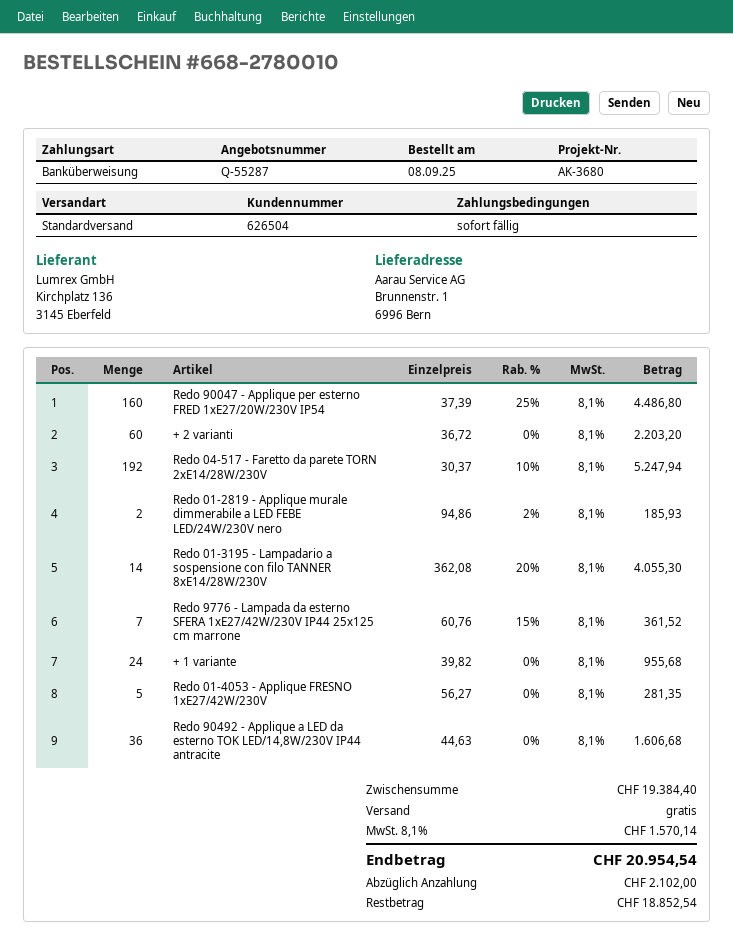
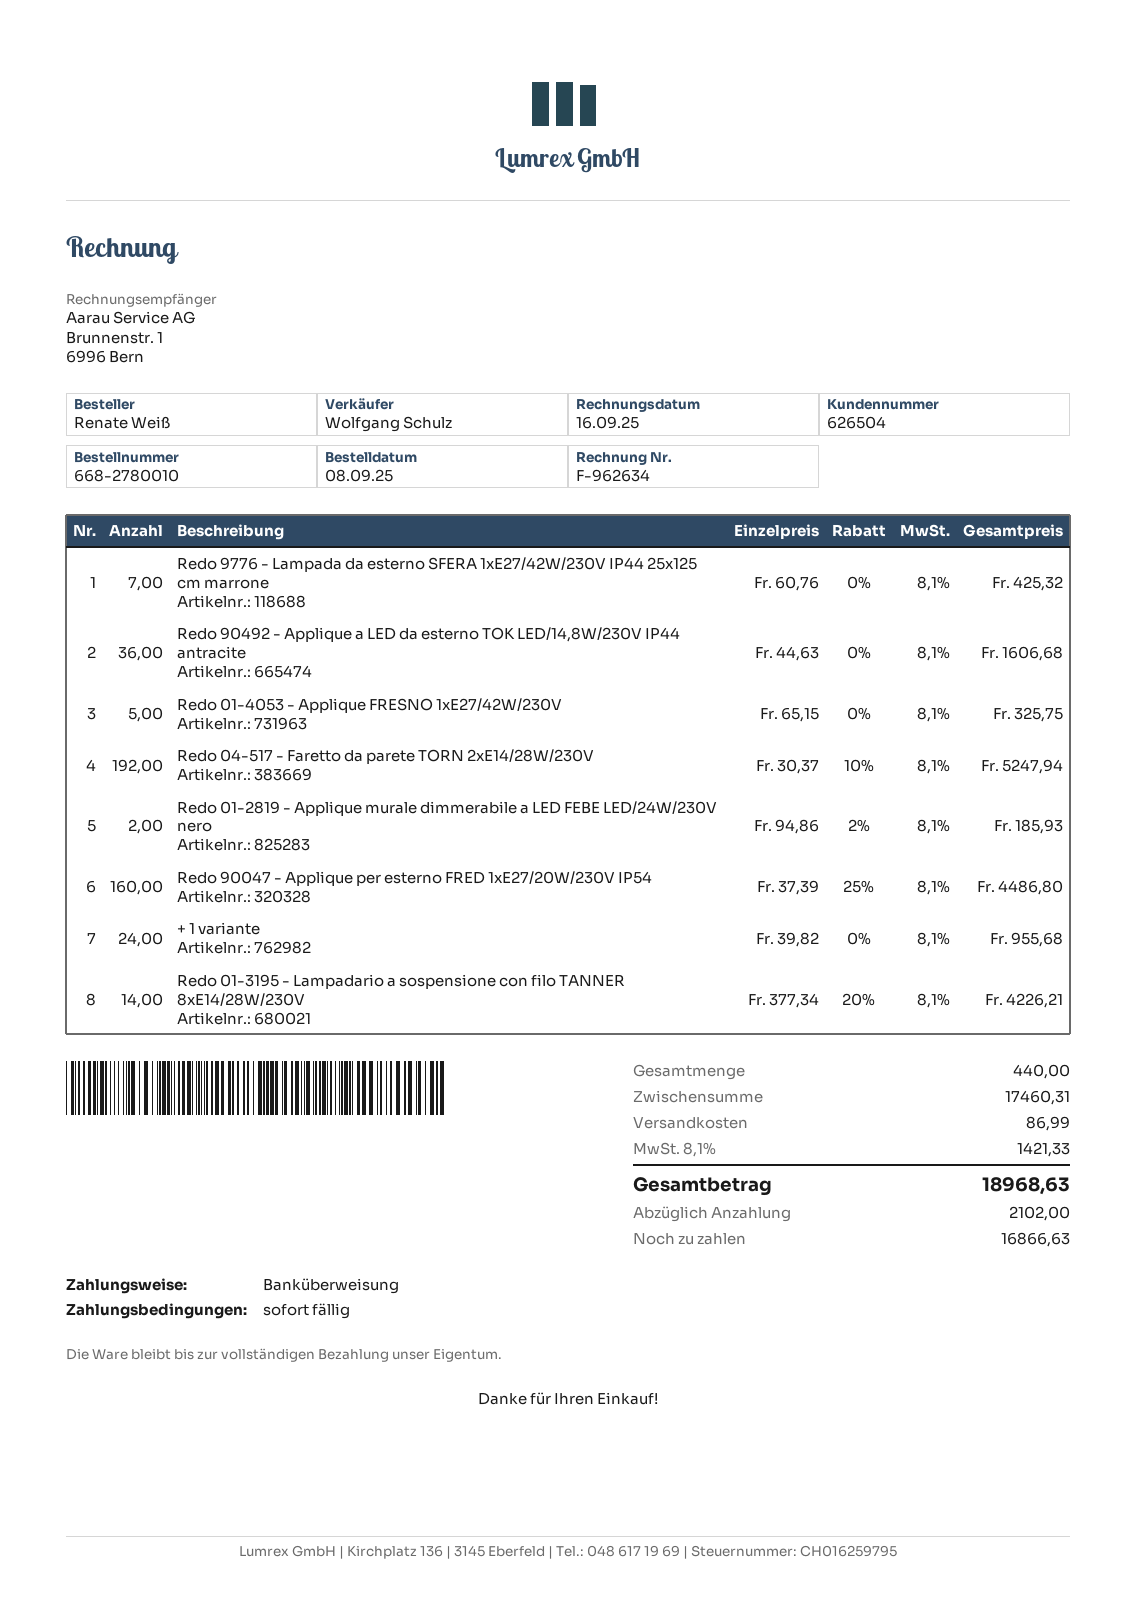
+ 2 varianti: 60 x 36.72 = 2203.20 -> none
Redo 01-3195 - Lampadario a sospensione con filo TANNER 8xE14/28W/230V: 14 x 362.08 - 20% = 4055.30 -> 14 x 377.34 - 20% = 4226.21
Redo 9776 - Lampada da esterno SFERA 1xE27/42W/230V IP44 25x125 cm marrone: 7 x 60.76 - 15% = 361.52 -> 7 x 60.76 = 425.32
Redo 01-4053 - Applique FRESNO 1xE27/42W/230V: 5 x 56.27 = 281.35 -> 5 x 65.15 = 325.75
subtotal: 19384.40 -> 17460.31
shipping: 0.00 -> 86.99
tax: 8.1% = 1570.14 -> 8.1% = 1421.33
total: 20954.54 -> 18968.63
balance: 18852.54 -> 16866.63

